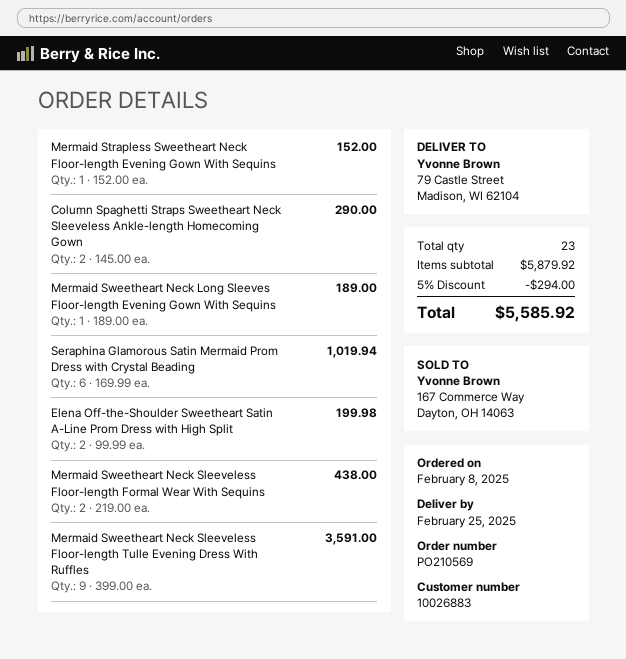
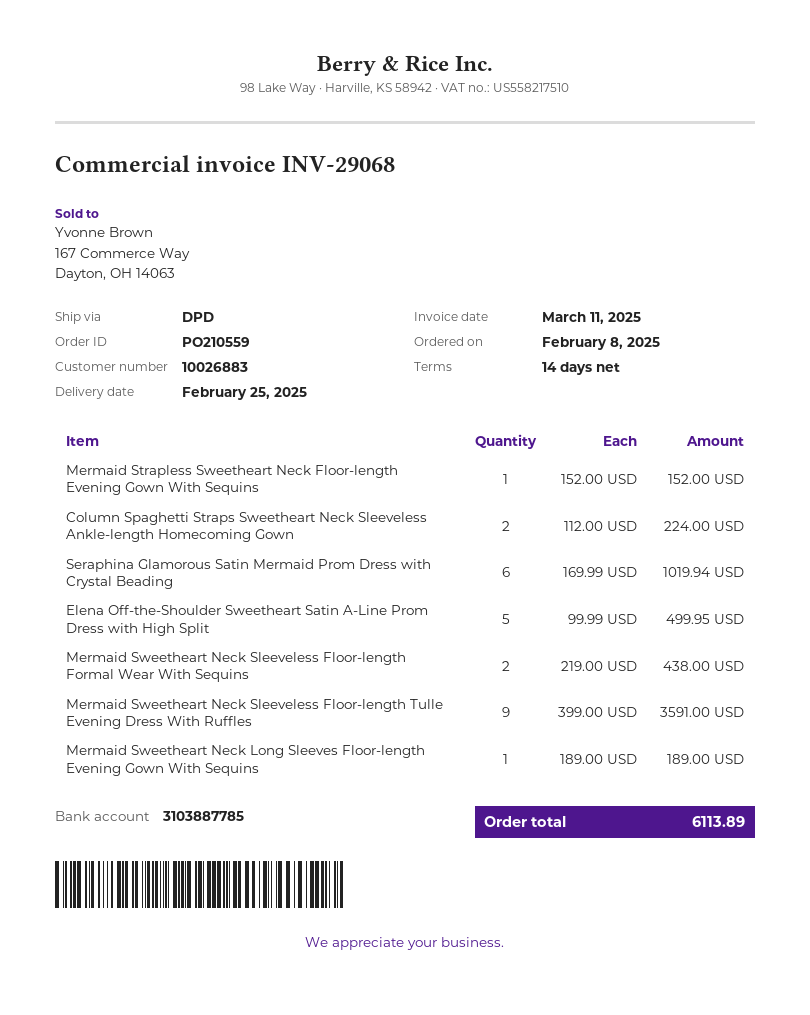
order number: PO210569 -> PO210559
Column Spaghetti Straps Sweetheart Neck Sleeveless Ankle-length Homecoming Gown: 2 x 145.00 = 290.00 -> 2 x 112.00 = 224.00
Elena Off-the-Shoulder Sweetheart Satin A-Line Prom Dress with High Split: 2 x 99.99 = 199.98 -> 5 x 99.99 = 499.95
discount: 5% = 294.00 -> none
total: 5585.92 -> 6113.89

